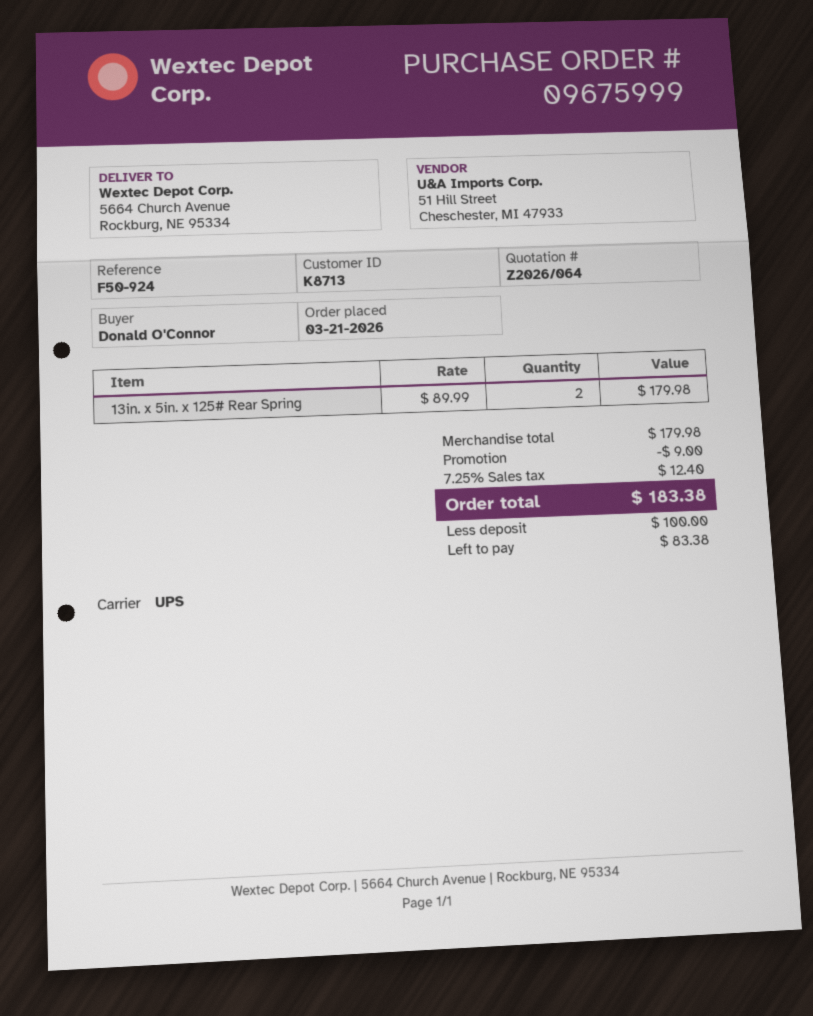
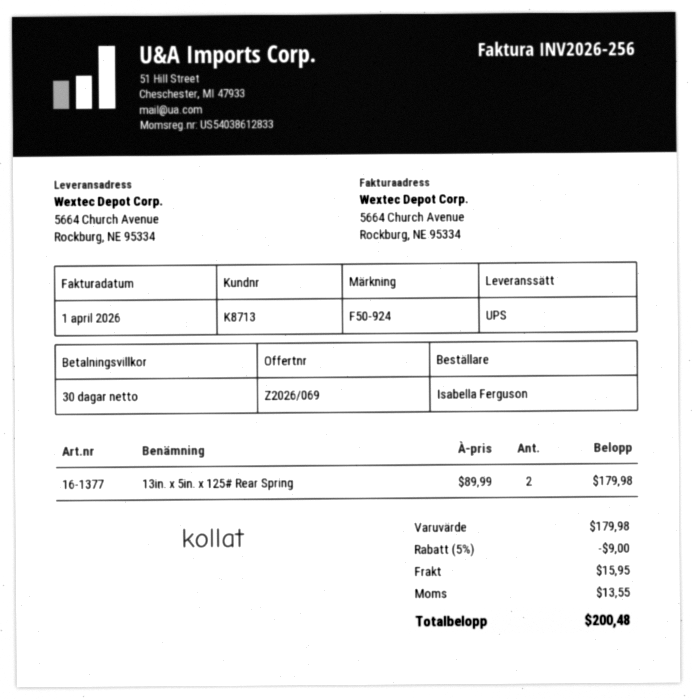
quote number: Z2026/064 -> Z2026/069
ordered by: Donald O'Connor -> Isabella Ferguson
shipping: none -> 15.95
tax: 12.40 -> 13.55
total: 183.38 -> 200.48

